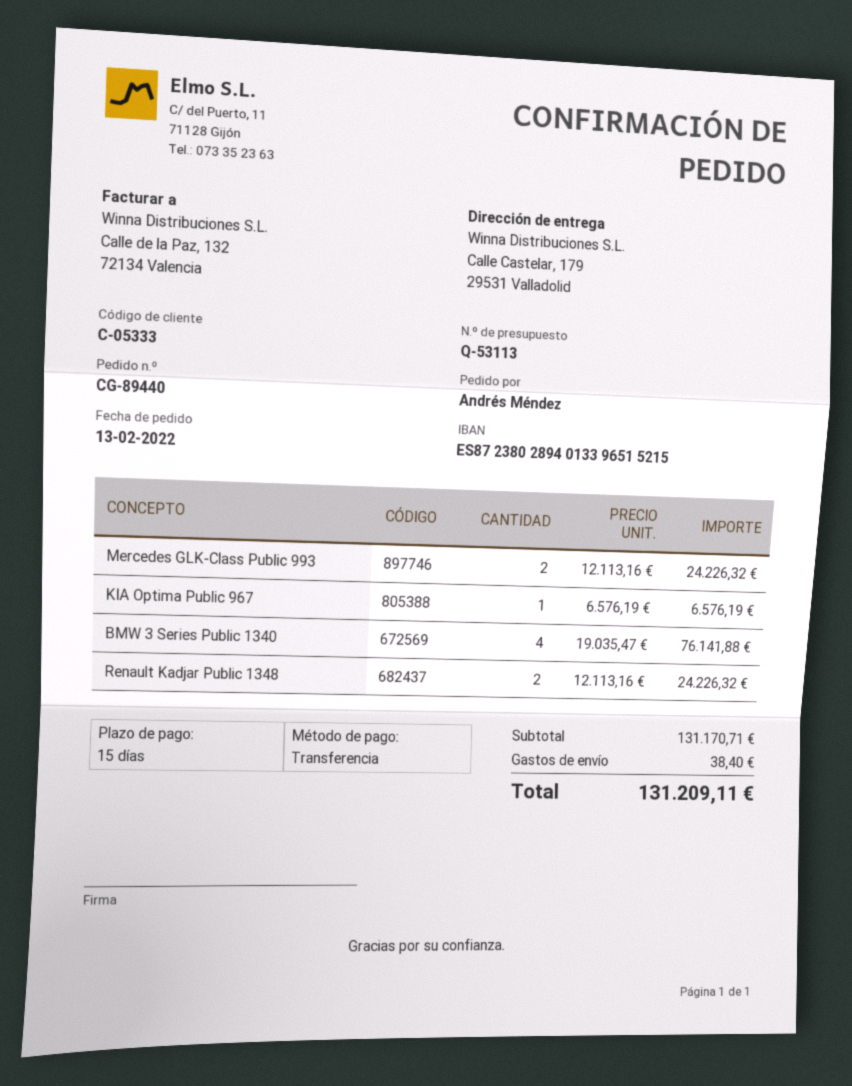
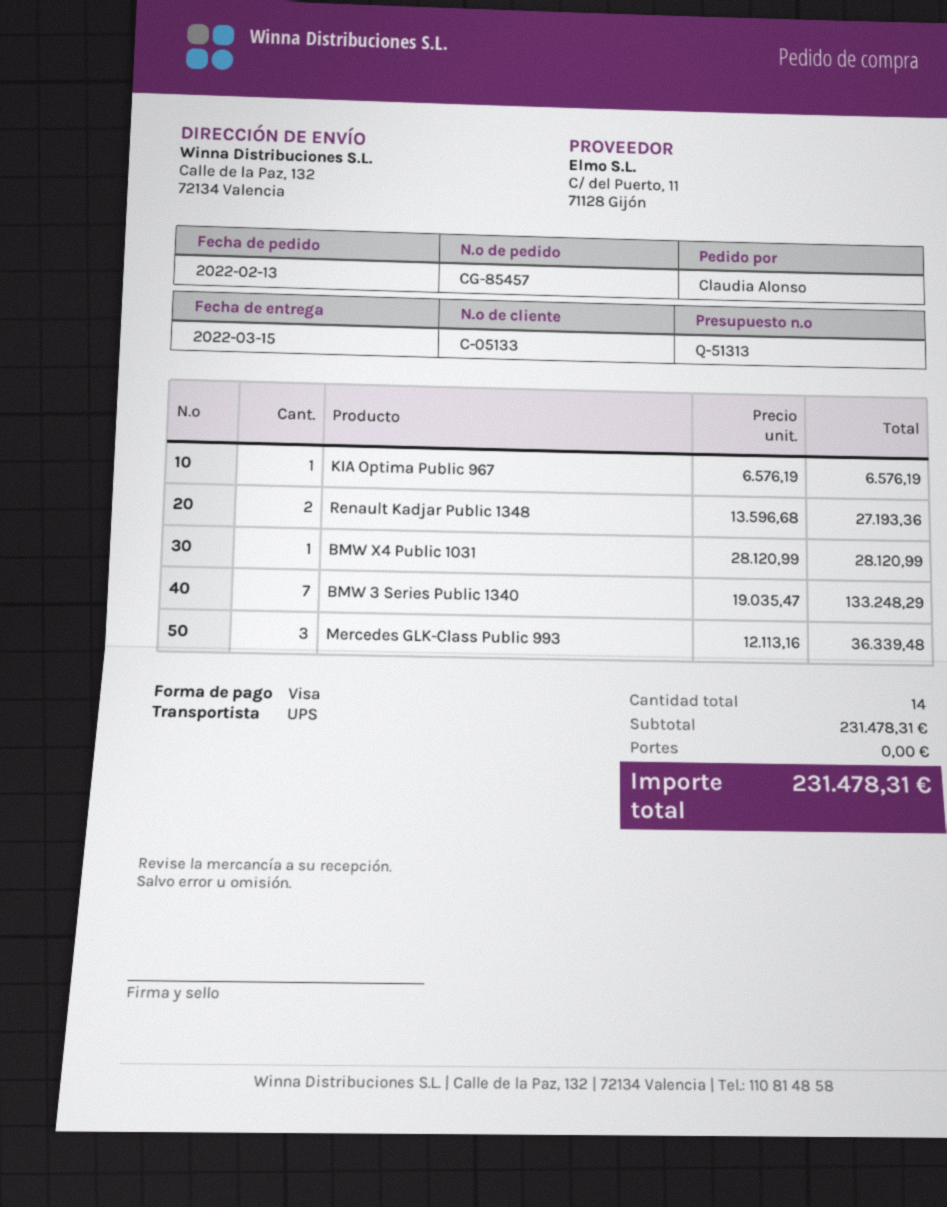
quote number: Q-53113 -> Q-51313
order number: CG-89440 -> CG-85457
customer number: C-05333 -> C-05133
ordered by: Andrés Méndez -> Claudia Alonso
payment method: bank transfer -> Visa
ship to: Calle Castelar, 179, 29531 Valladolid -> Calle de la Paz, 132, 72134 Valencia
Mercedes GLK-Class Public 993: 2 x 12113.16 = 24226.32 -> 3 x 12113.16 = 36339.48
BMW 3 Series Public 1340: 4 x 19035.47 = 76141.88 -> 7 x 19035.47 = 133248.29
Renault Kadjar Public 1348: 2 x 12113.16 = 24226.32 -> 2 x 13596.68 = 27193.36
BMW X4 Public 1031: none -> 1 x 28120.99 = 28120.99
subtotal: 131170.71 -> 231478.31
shipping: 38.40 -> 0.00
total: 131209.11 -> 231478.31

